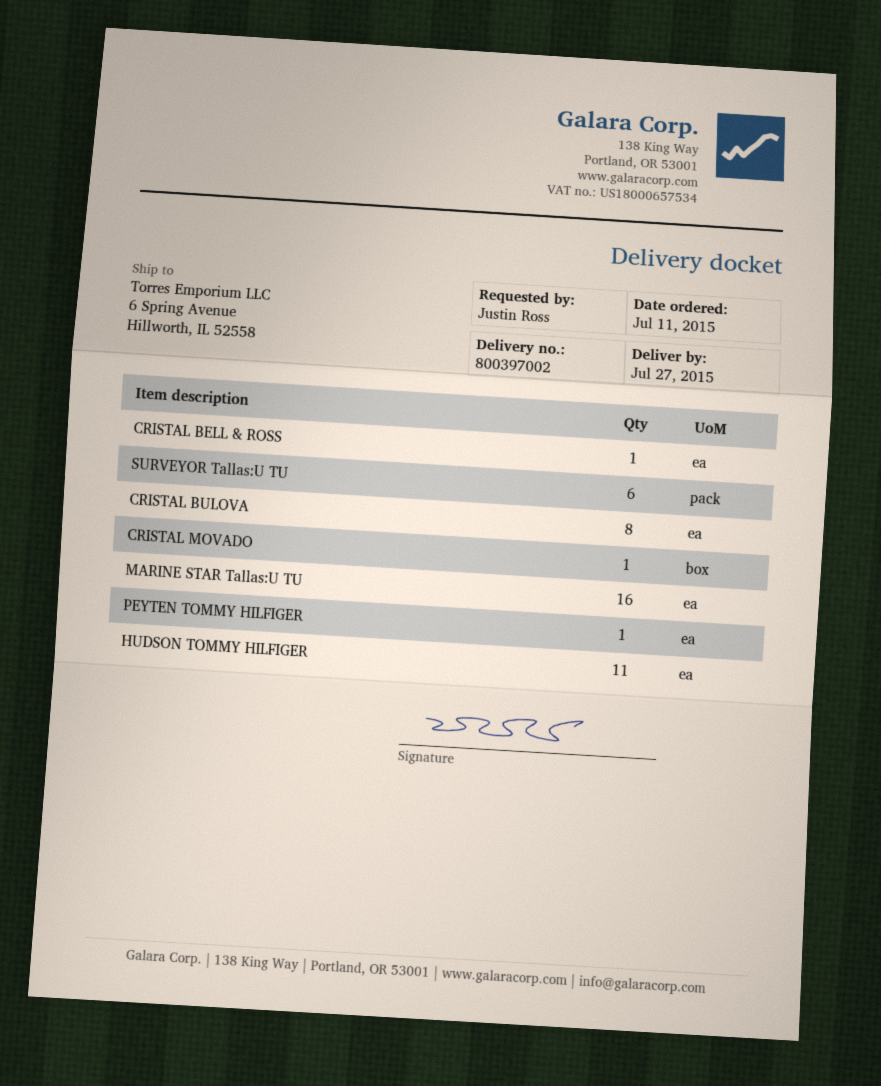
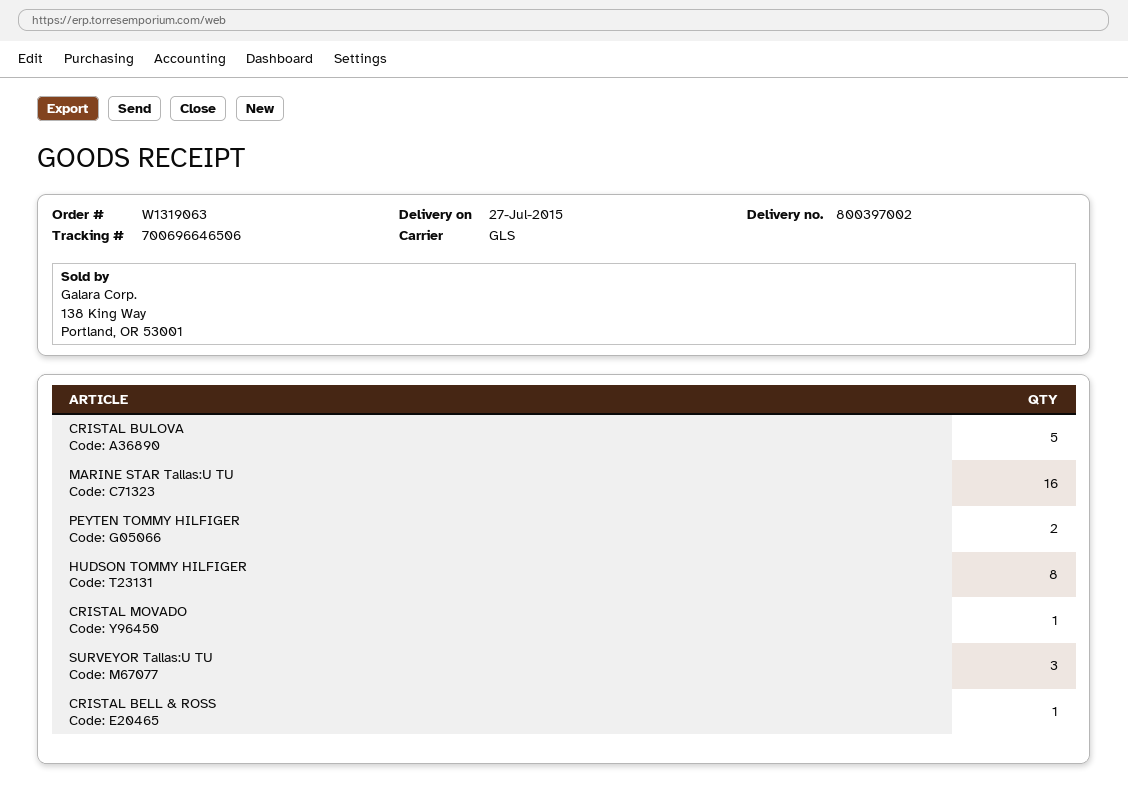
SURVEYOR Tallas:U TU: 6 -> 3
CRISTAL BULOVA: 8 -> 5
PEYTEN TOMMY HILFIGER: 1 -> 2
HUDSON TOMMY HILFIGER: 11 -> 8

